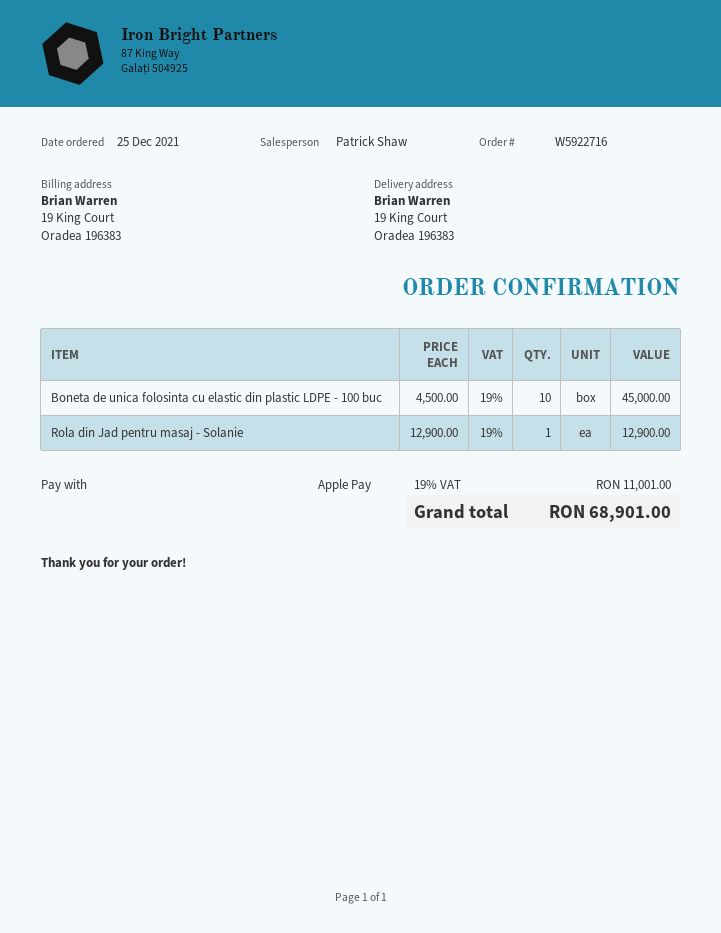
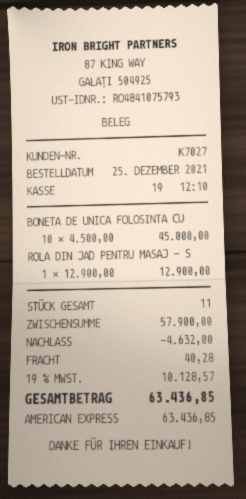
payment method: Apple Pay -> American Express
discount: none -> 4632.00
shipping: none -> 40.28
tax: 19% = 11001.00 -> 19% = 10128.57
total: 68901.00 -> 63436.85

